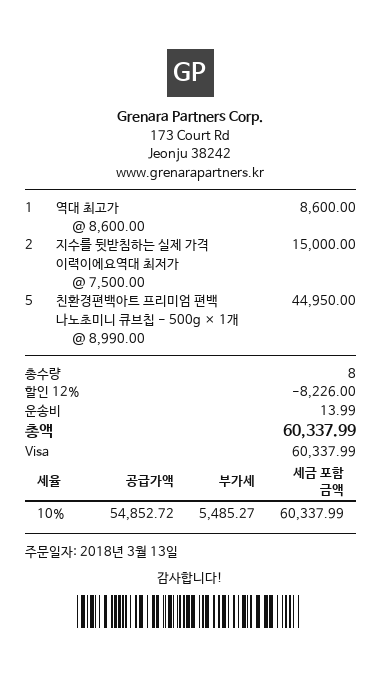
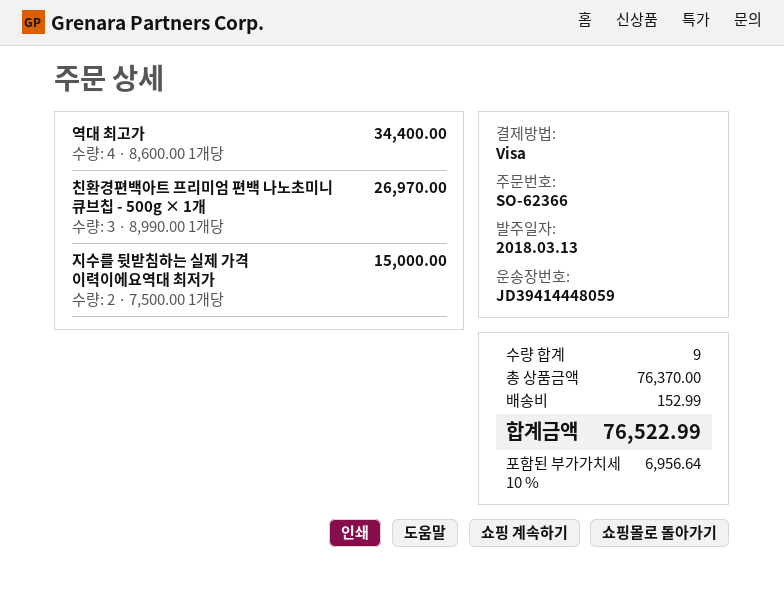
역대 최고가: 1 x 8600.00 = 8600.00 -> 4 x 8600.00 = 34400.00
친환경편백아트 프리미엄 편백 나노초미니 큐브칩 - 500g × 1개: 5 x 8990.00 = 44950.00 -> 3 x 8990.00 = 26970.00
total quantity: 8 -> 9
discount: 12% = 8226.00 -> none
shipping: 13.99 -> 152.99
tax: 10% = 5485.27 -> 10% = 6956.64
total: 60337.99 -> 76522.99

